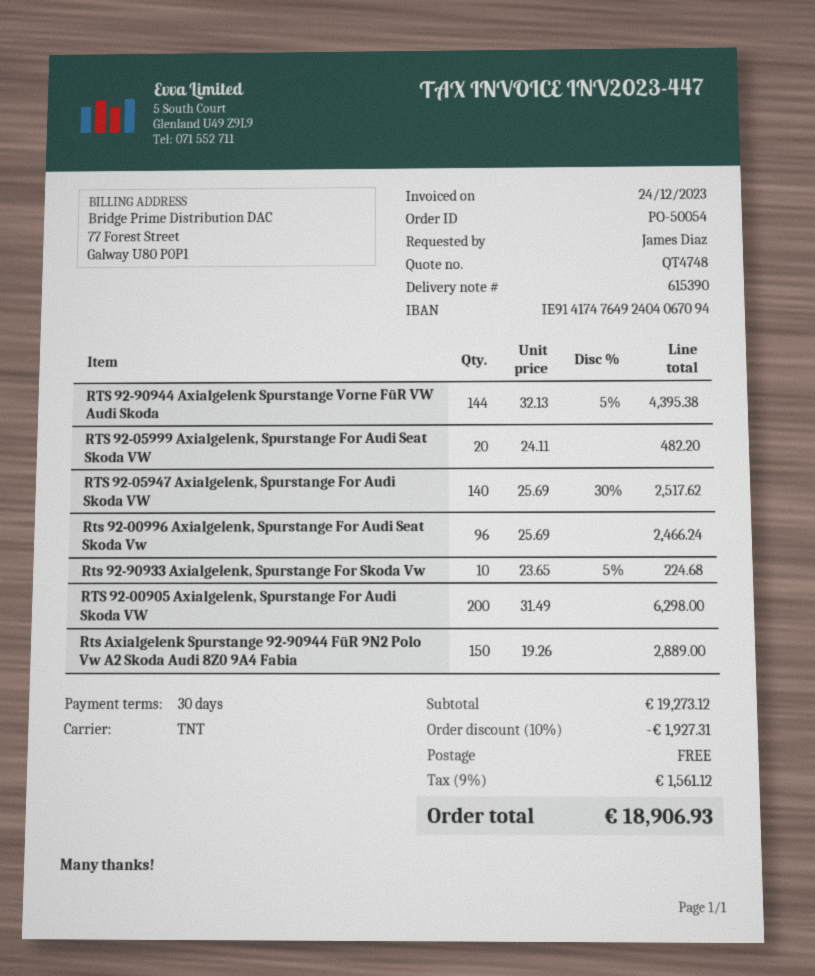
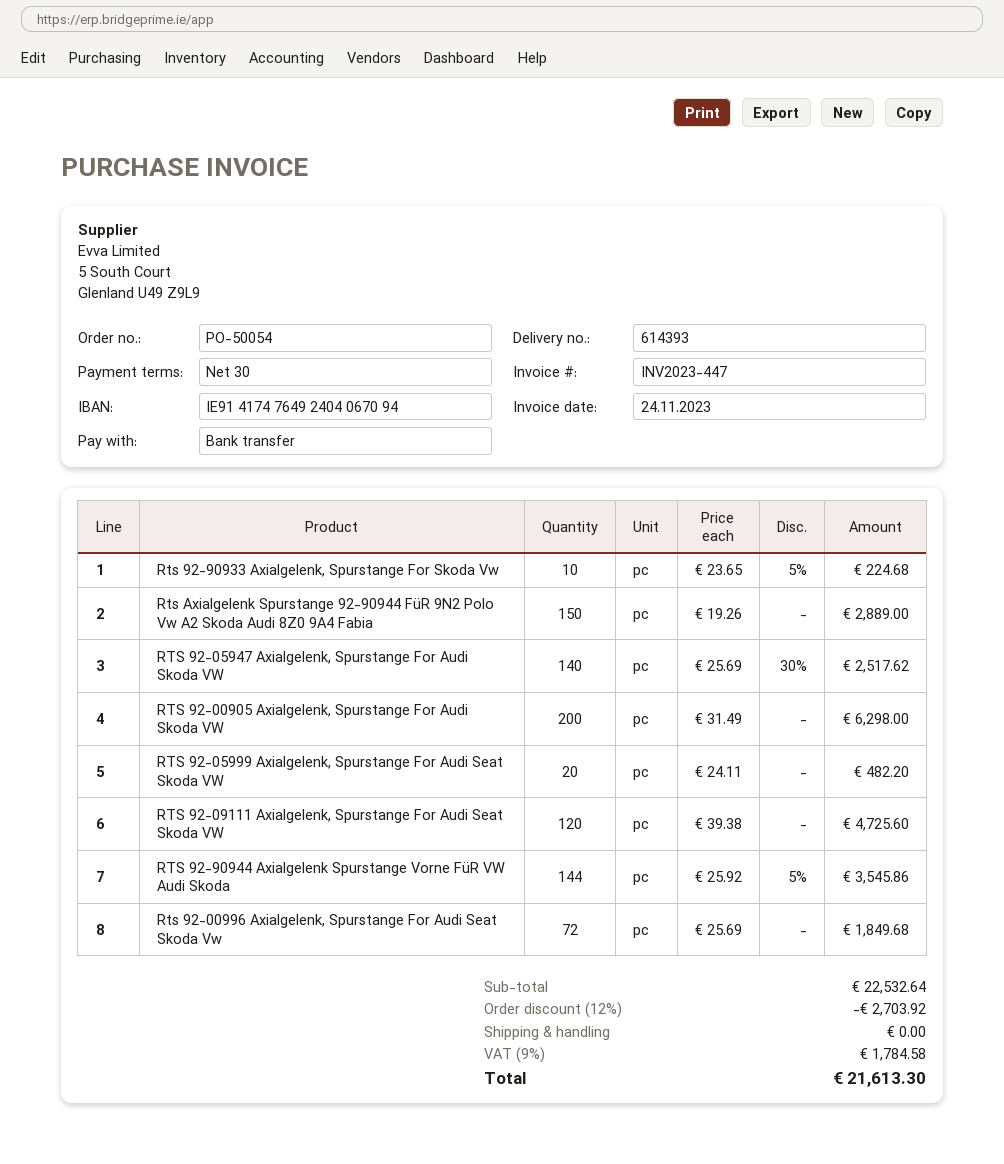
delivery note number: 615390 -> 614393
invoice date: 2023-12-24 -> 2023-11-24
RTS 92-90944 Axialgelenk Spurstange Vorne FüR VW Audi Skoda: 144 x 32.13 - 5% = 4395.38 -> 144 x 25.92 - 5% = 3545.86
Rts 92-00996 Axialgelenk, Spurstange For Audi Seat Skoda Vw: 96 x 25.69 = 2466.24 -> 72 x 25.69 = 1849.68
RTS 92-09111 Axialgelenk, Spurstange For Audi Seat Skoda VW: none -> 120 x 39.38 = 4725.60
subtotal: 19273.12 -> 22532.64
discount: 10% = 1927.31 -> 12% = 2703.92
tax: 9% = 1561.12 -> 9% = 1784.58
total: 18906.93 -> 21613.30

